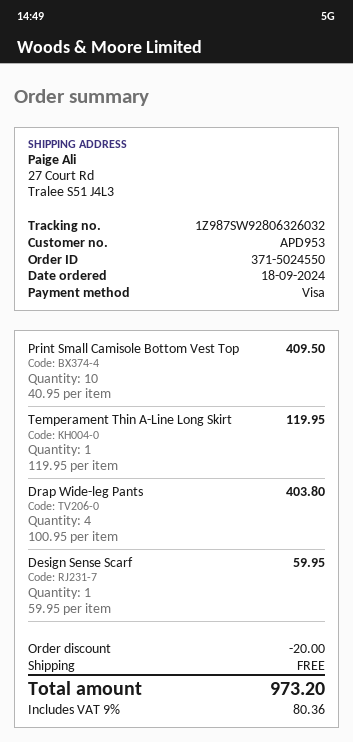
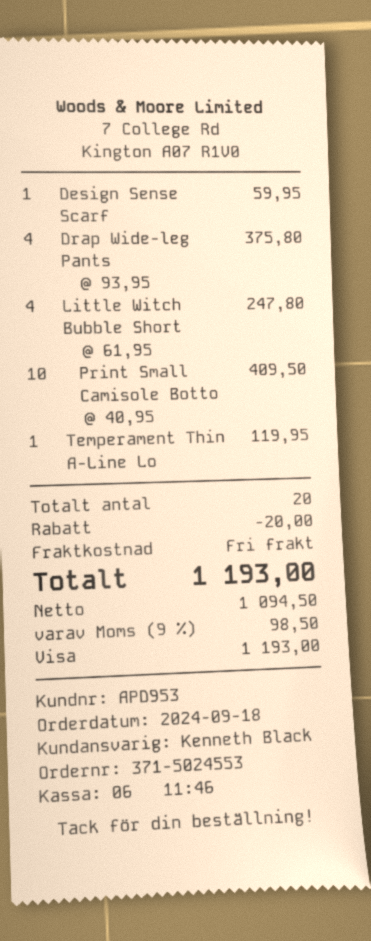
order number: 371-5024550 -> 371-5024553
Drap Wide-leg Pants: 4 x 100.95 = 403.80 -> 4 x 93.95 = 375.80
Little Witch Bubble Short: none -> 4 x 61.95 = 247.80
tax: 9% = 80.36 -> 9% = 98.50
total: 973.20 -> 1193.00

